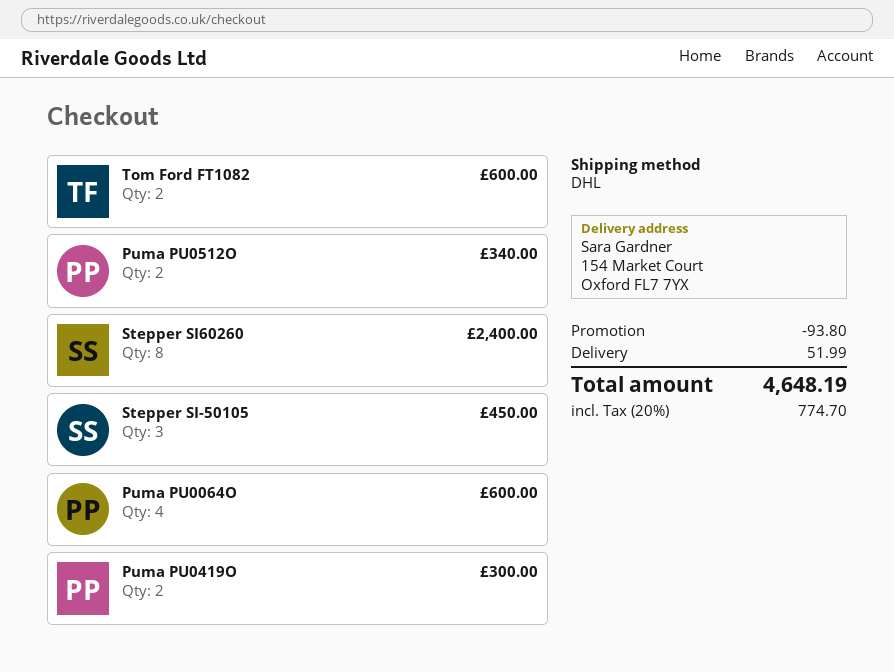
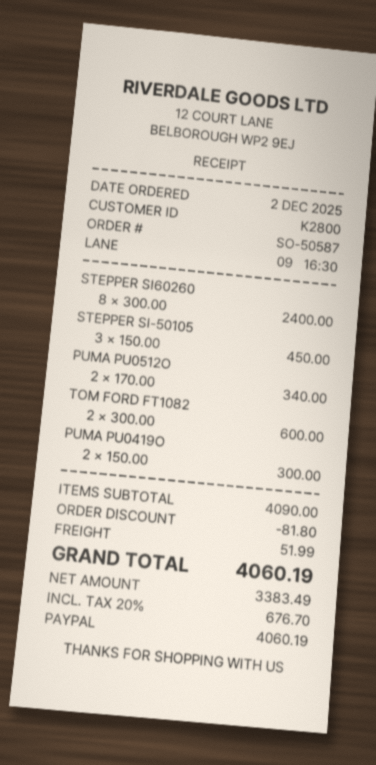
Puma PU0064O: 4 for 600.00 -> none
discount: 93.80 -> 81.80
tax: 20% = 774.70 -> 20% = 676.70
total: 4648.19 -> 4060.19

